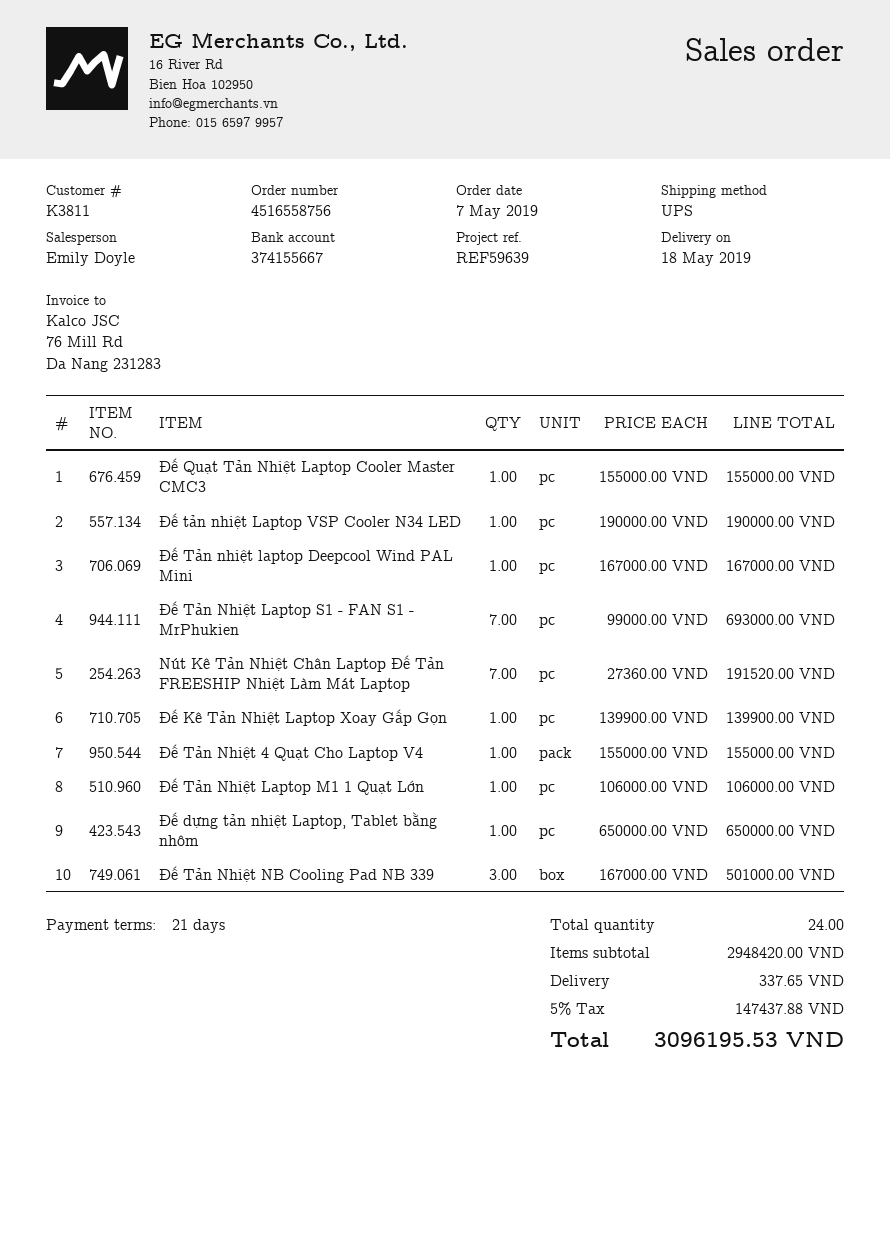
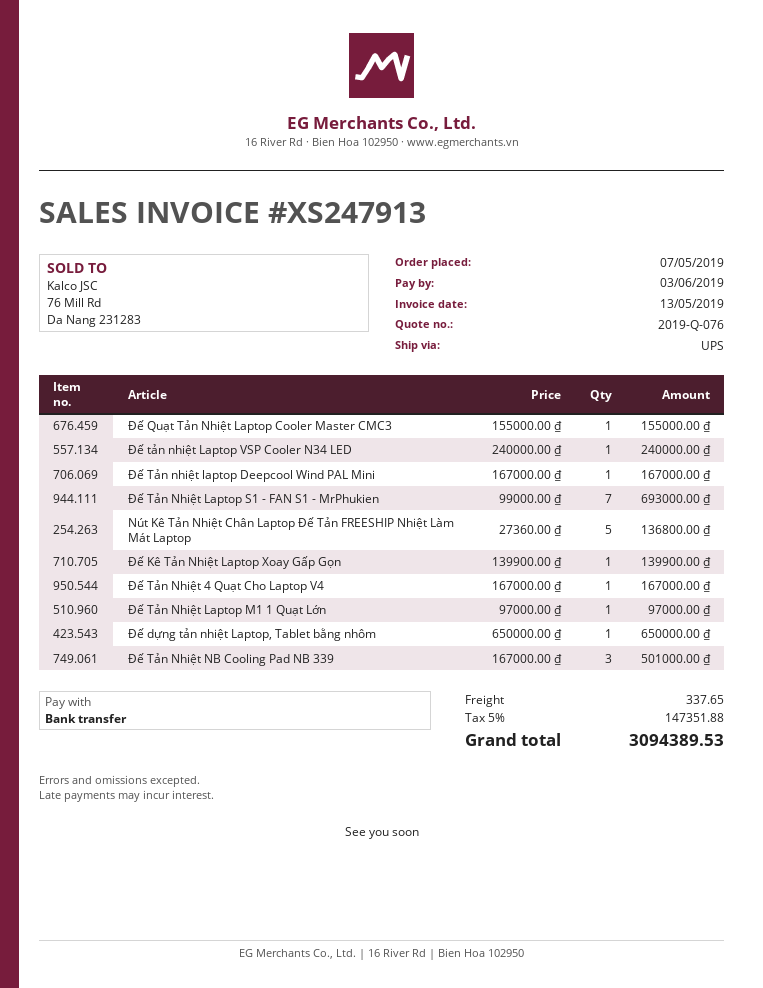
Đế tản nhiệt Laptop VSP Cooler N34 LED: 1 x 190000.00 = 190000.00 -> 1 x 240000.00 = 240000.00
Nút Kê Tản Nhiệt Chân Laptop Đế Tản FREESHIP Nhiệt Làm Mát Laptop: 7 x 27360.00 = 191520.00 -> 5 x 27360.00 = 136800.00
Đế Tản Nhiệt 4 Quạt Cho Laptop V4: 1 x 155000.00 = 155000.00 -> 1 x 167000.00 = 167000.00
Đế Tản Nhiệt Laptop M1 1 Quạt Lớn: 1 x 106000.00 = 106000.00 -> 1 x 97000.00 = 97000.00
tax: 5% = 147437.88 -> 5% = 147351.88
total: 3096195.53 -> 3094389.53

